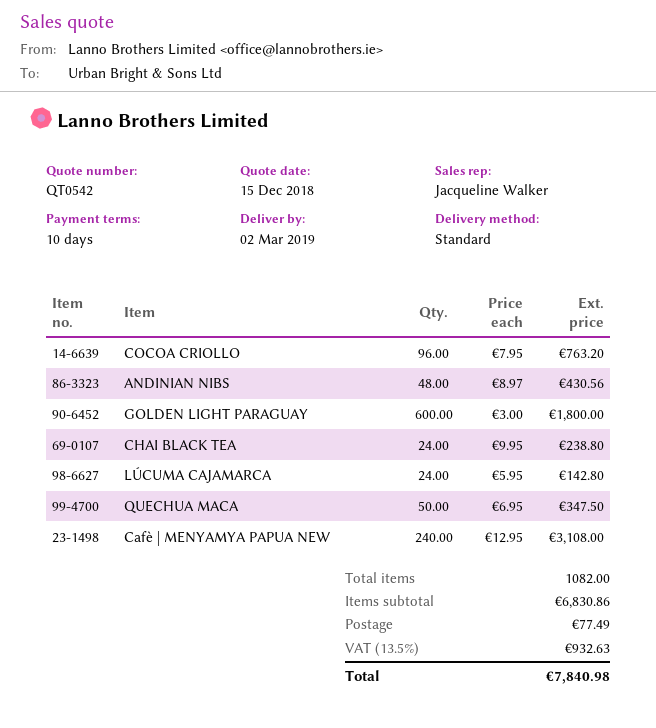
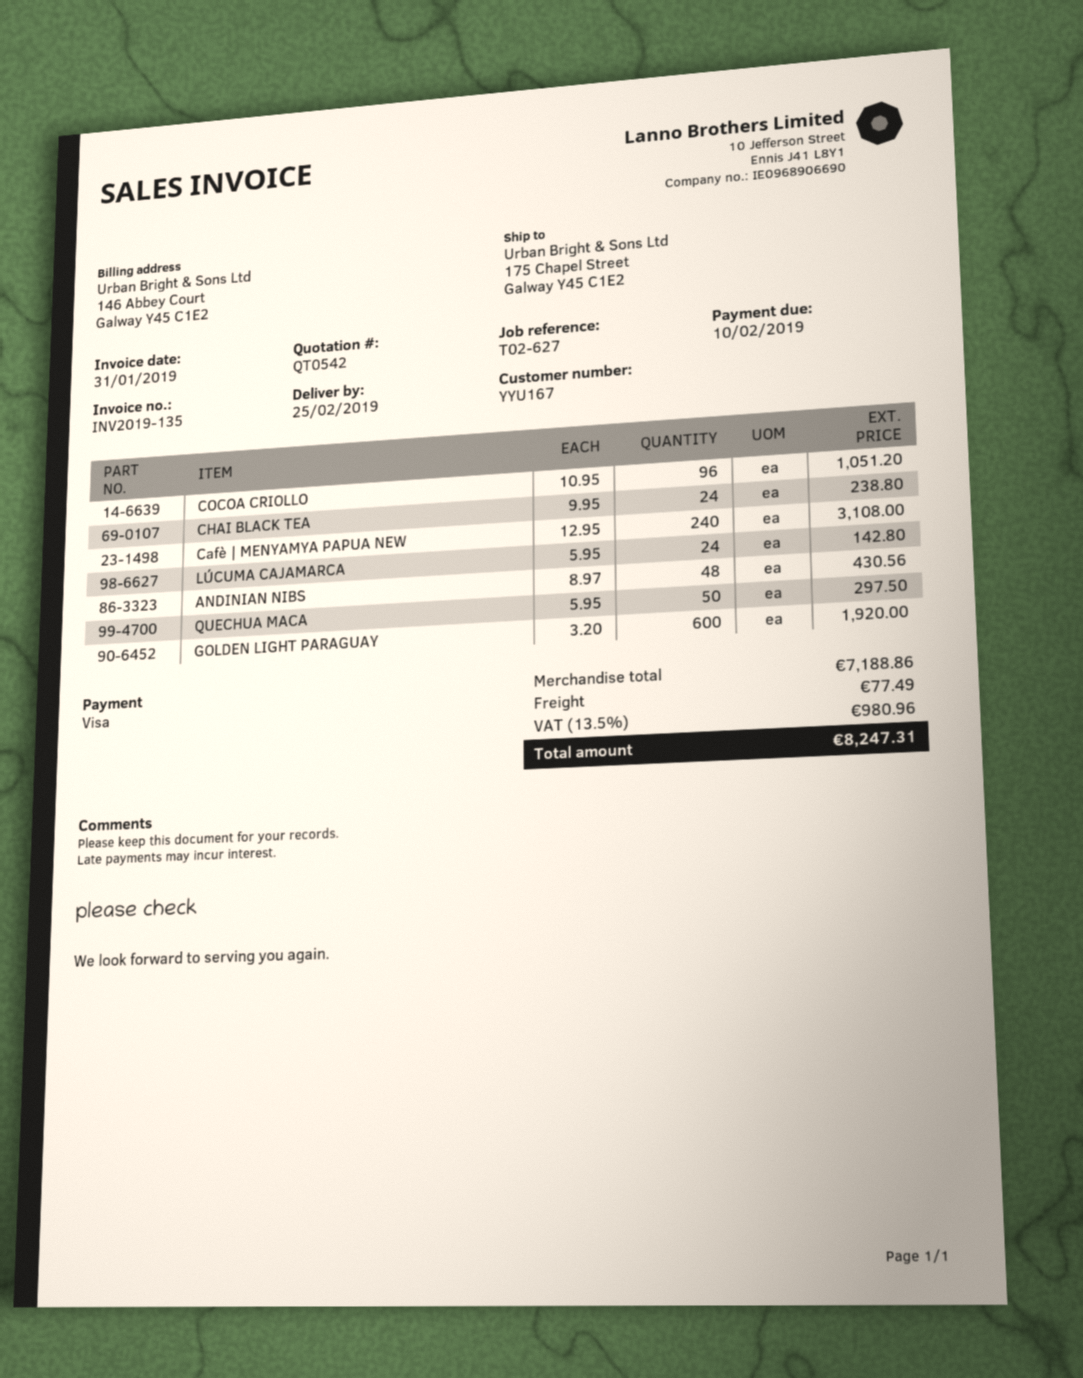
delivery date: 2019-03-02 -> 2019-02-25
COCOA CRIOLLO: 96 x 7.95 = 763.20 -> 96 x 10.95 = 1051.20
GOLDEN LIGHT PARAGUAY: 600 x 3.00 = 1800.00 -> 600 x 3.20 = 1920.00
QUECHUA MACA: 50 x 6.95 = 347.50 -> 50 x 5.95 = 297.50
subtotal: 6830.86 -> 7188.86
tax: 13.5% = 932.63 -> 13.5% = 980.96
total: 7840.98 -> 8247.31

